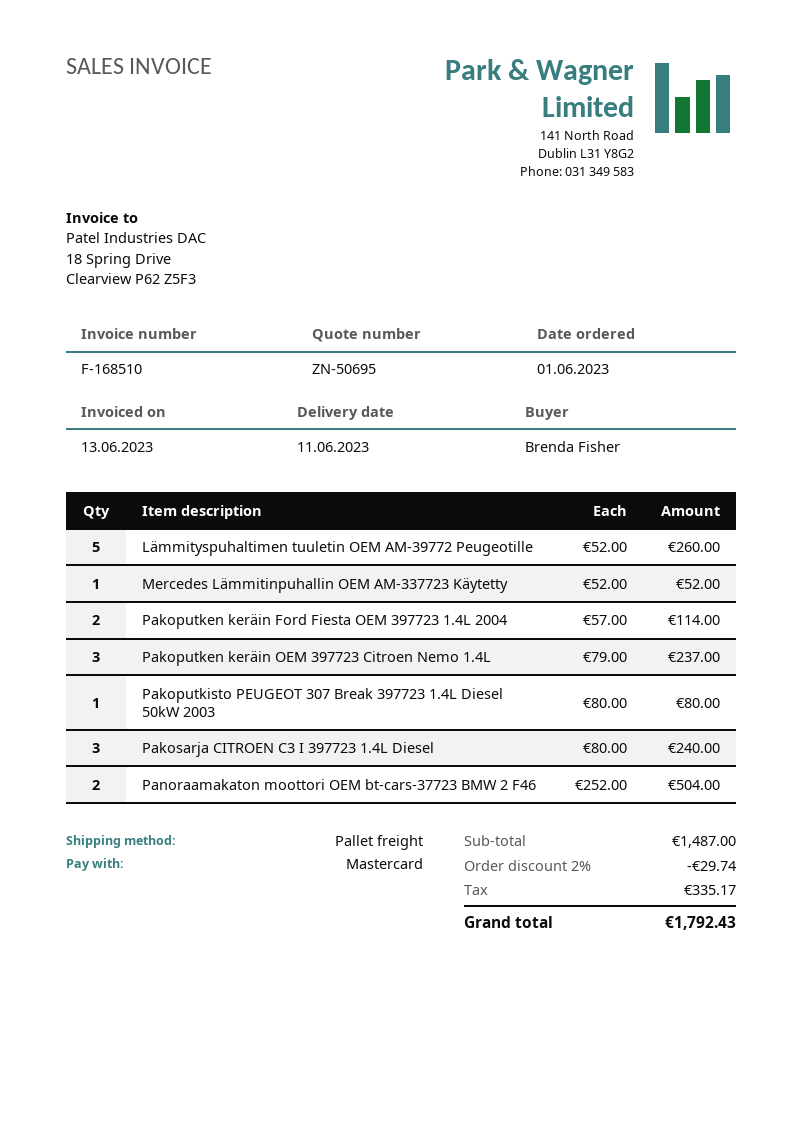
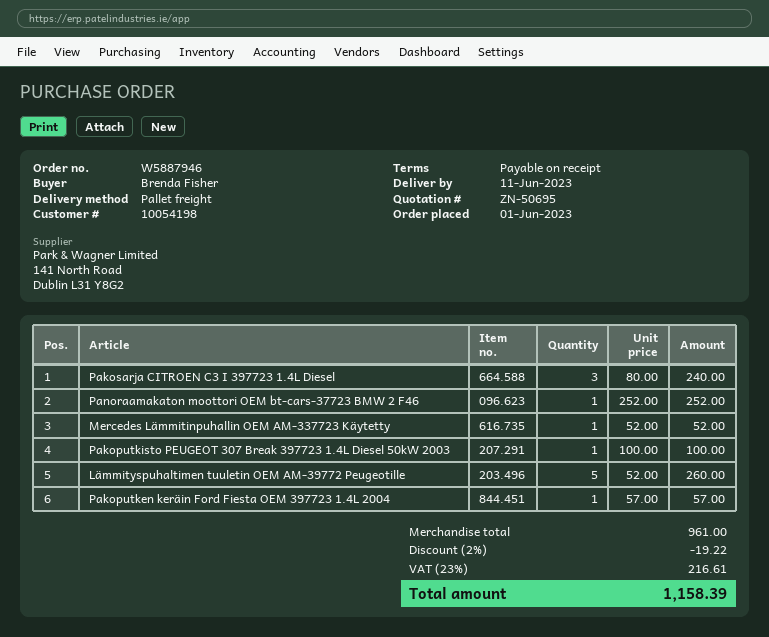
Pakoputken keräin Ford Fiesta OEM 397723 1.4L 2004: 2 x 57.00 = 114.00 -> 1 x 57.00 = 57.00
Pakoputken keräin OEM 397723 Citroen Nemo 1.4L: 3 x 79.00 = 237.00 -> none
Pakoputkisto PEUGEOT 307 Break 397723 1.4L Diesel 50kW 2003: 1 x 80.00 = 80.00 -> 1 x 100.00 = 100.00
Panoraamakaton moottori OEM bt-cars-37723 BMW 2 F46: 2 x 252.00 = 504.00 -> 1 x 252.00 = 252.00
subtotal: 1487.00 -> 961.00
discount: 2% = 29.74 -> 2% = 19.22
tax: 335.17 -> 216.61
total: 1792.43 -> 1158.39

